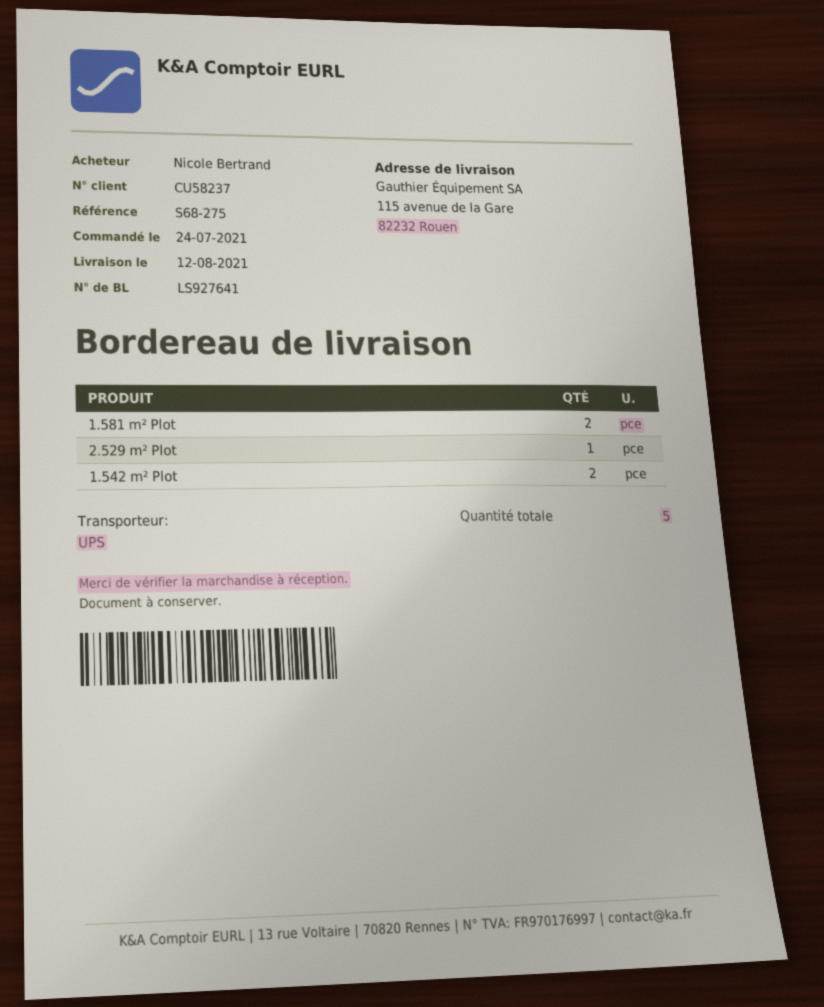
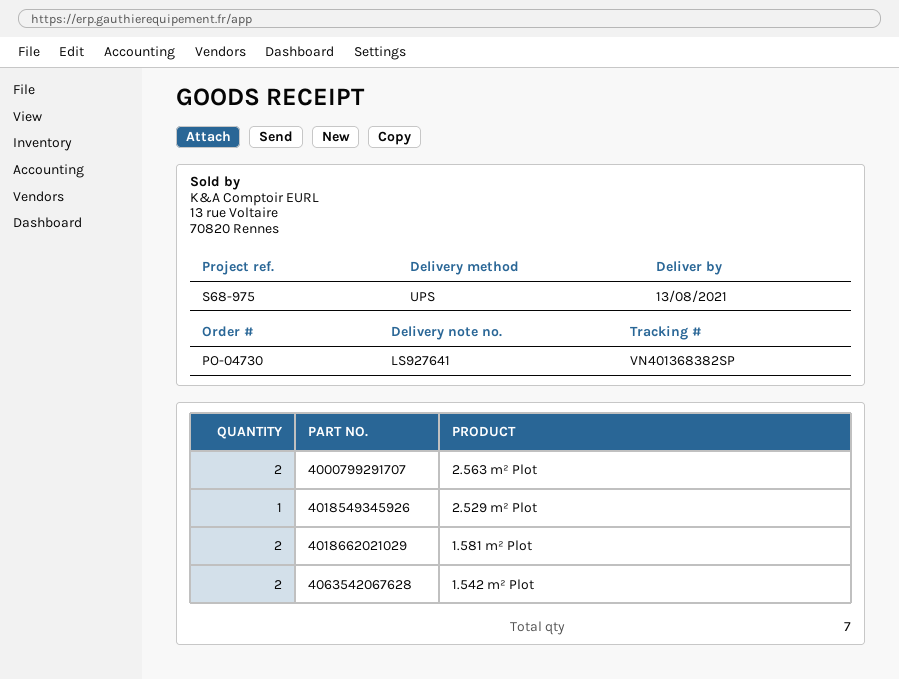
delivery date: 2021-08-12 -> 2021-08-13
reference: S68-275 -> S68-975
2.563 m² Plot: none -> 2
total quantity: 5 -> 7

